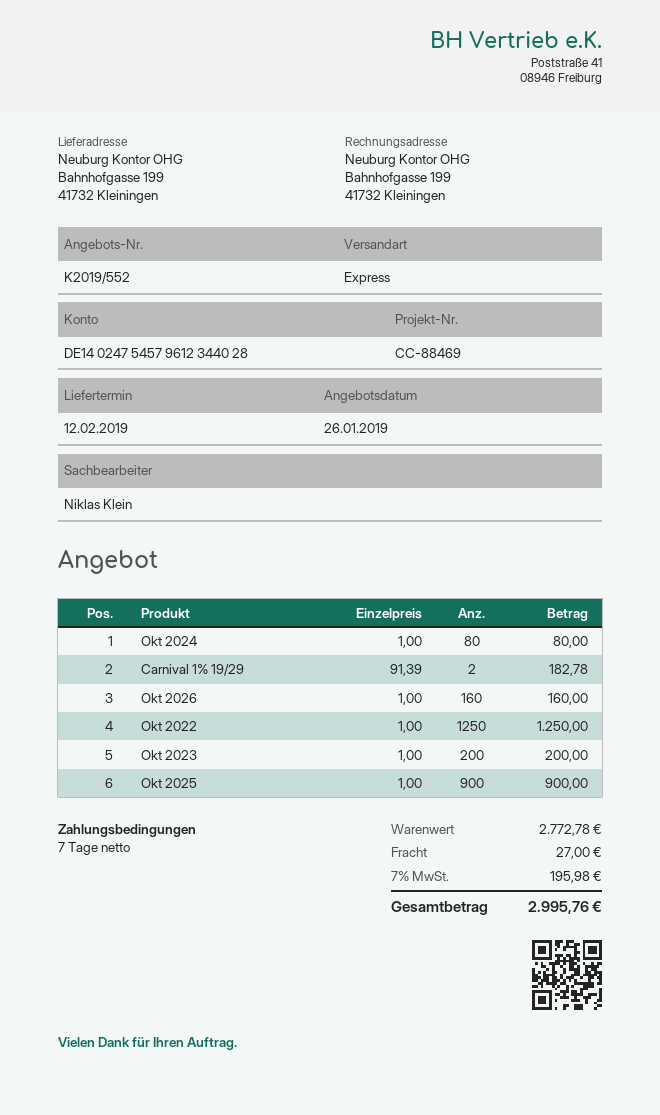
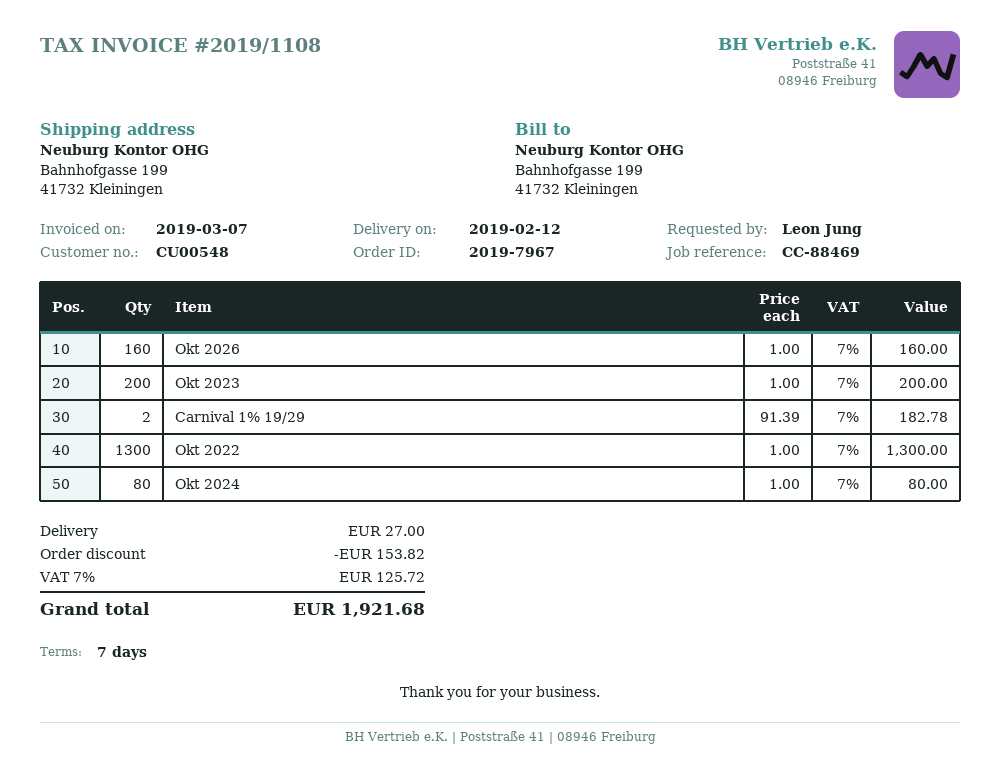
Okt 2022: 1250 x 1.00 = 1250.00 -> 1300 x 1.00 = 1300.00
Okt 2025: 900 x 1.00 = 900.00 -> none
discount: none -> 153.82
tax: 7% = 195.98 -> 7% = 125.72
total: 2995.76 -> 1921.68

